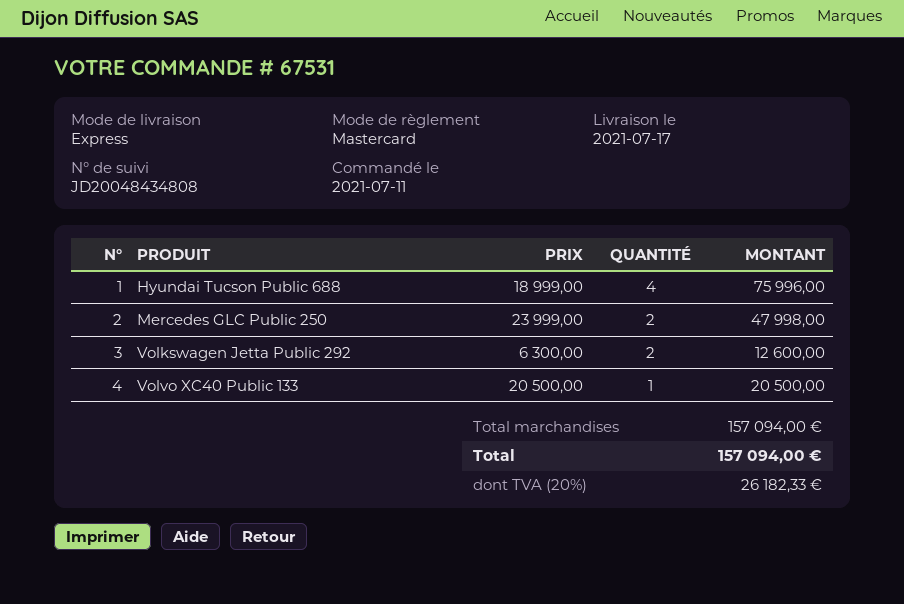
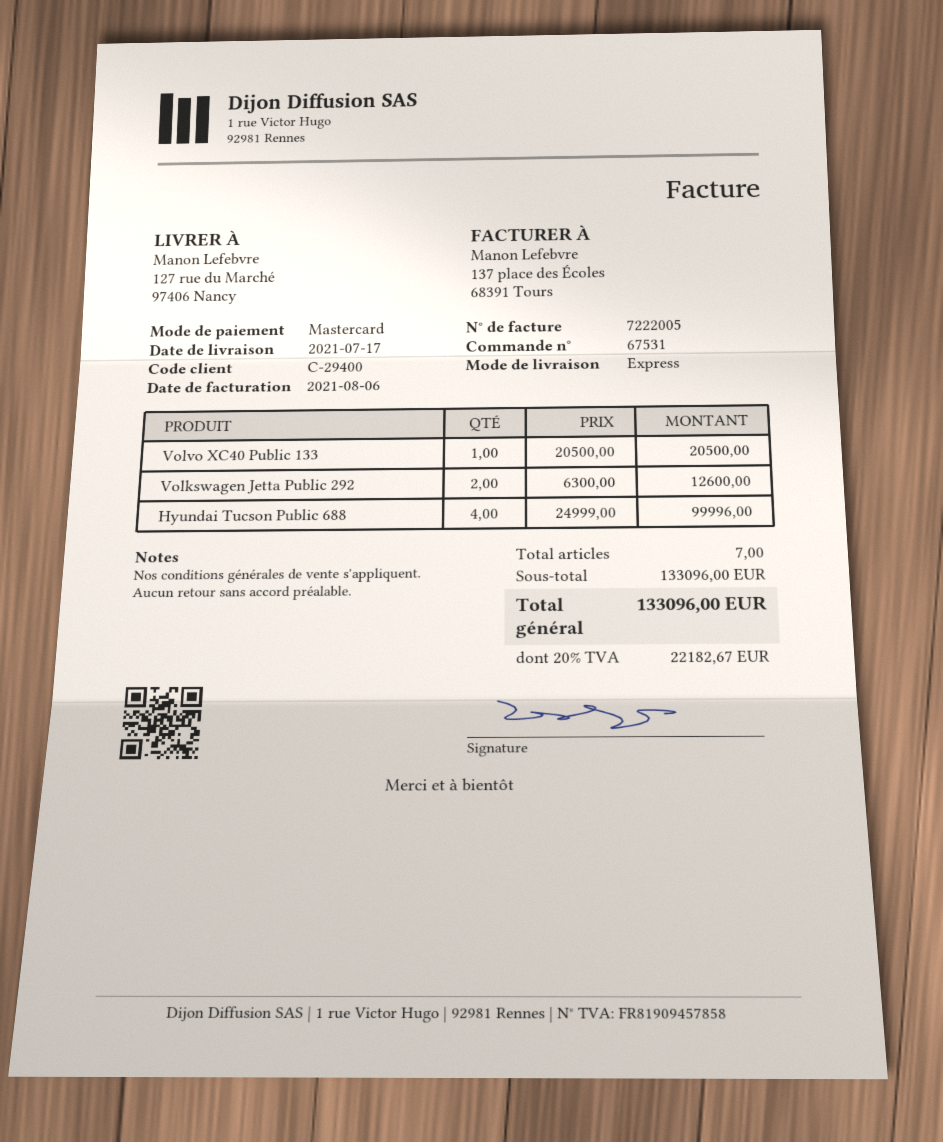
Hyundai Tucson Public 688: 4 x 18999.00 = 75996.00 -> 4 x 24999.00 = 99996.00
Mercedes GLC Public 250: 2 x 23999.00 = 47998.00 -> none
subtotal: 157094.00 -> 133096.00
tax: 20% = 26182.33 -> 20% = 22182.67
total: 157094.00 -> 133096.00

